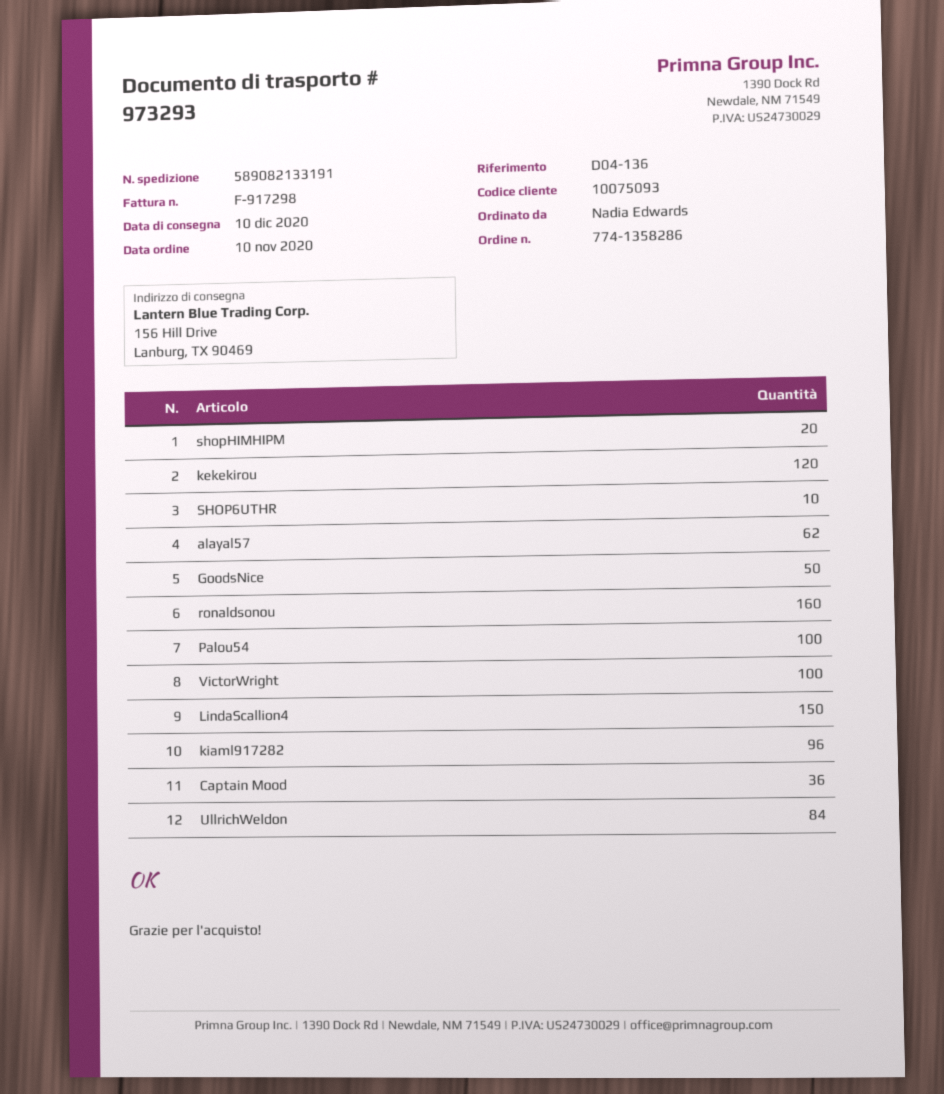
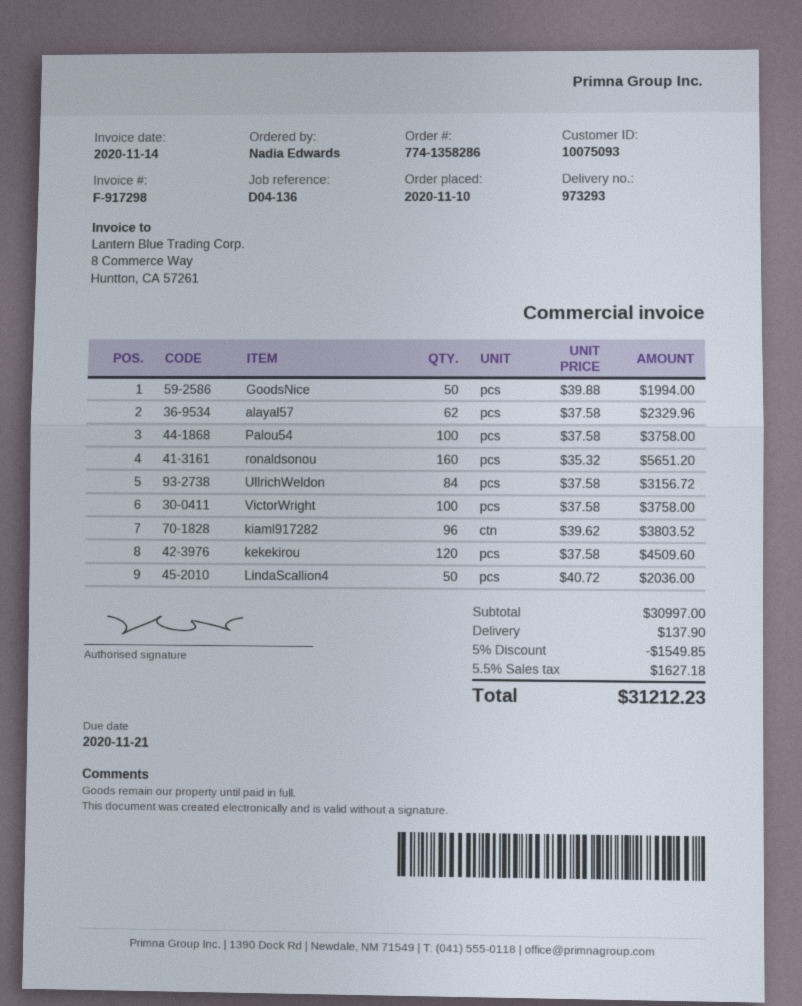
shopHIMHIPM: 20 -> none
SHOP6UTHR: 10 -> none
LindaScallion4: 150 -> 50
Captain Mood: 36 -> none

